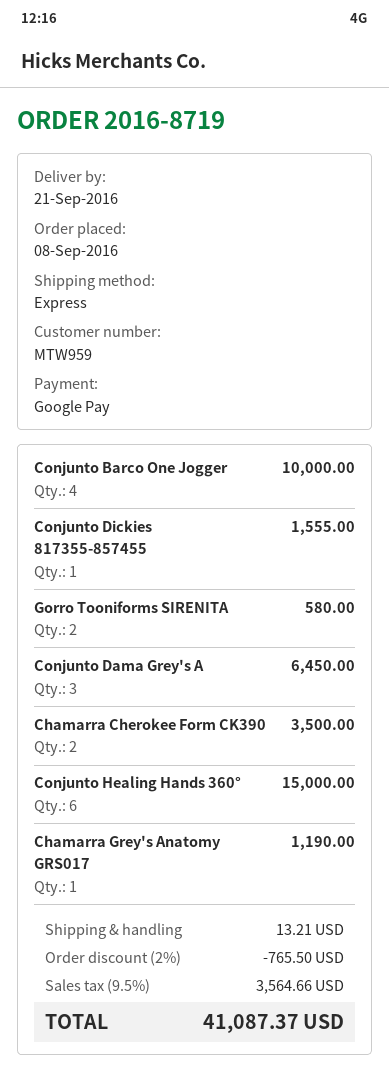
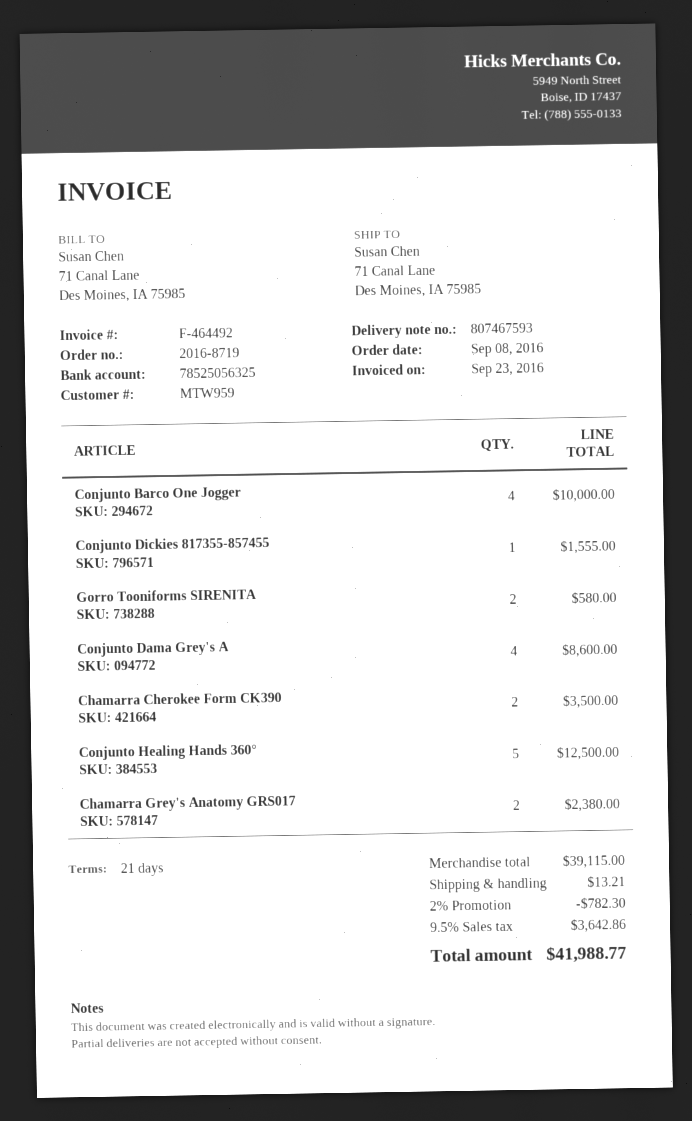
Conjunto Dama Grey's A: 3 for 6450.00 -> 4 for 8600.00
Conjunto Healing Hands 360°: 6 for 15000.00 -> 5 for 12500.00
Chamarra Grey's Anatomy GRS017: 1 for 1190.00 -> 2 for 2380.00
discount: 2% = 765.50 -> 2% = 782.30
tax: 9.5% = 3564.66 -> 9.5% = 3642.86
total: 41087.37 -> 41988.77

